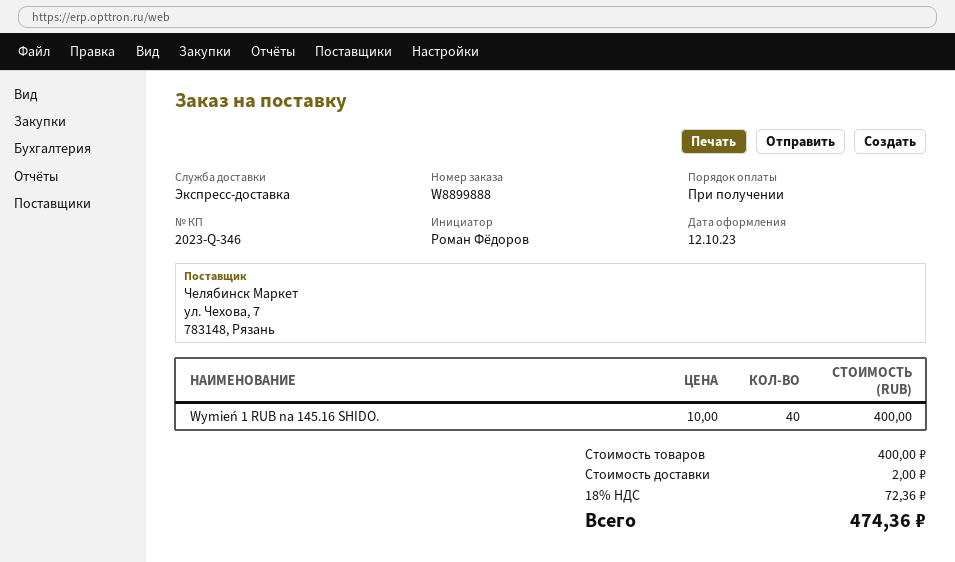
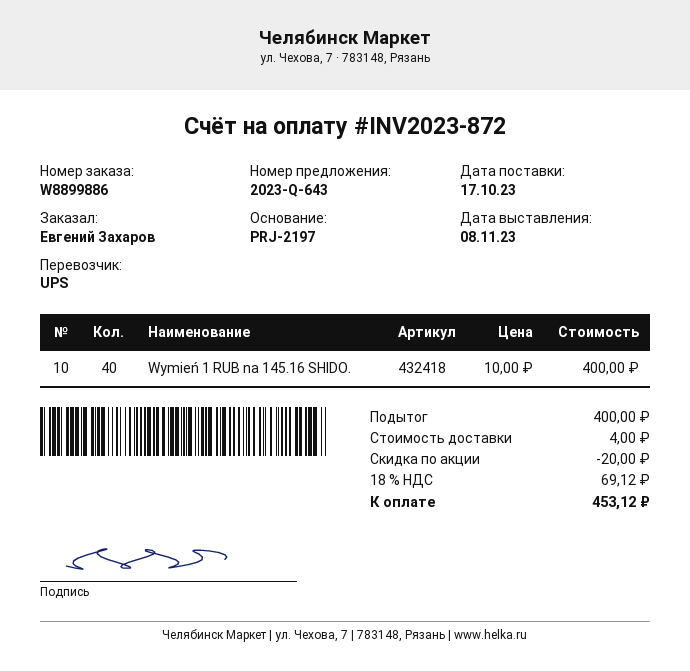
quote number: 2023-Q-346 -> 2023-Q-643
order number: W8899888 -> W8899886
ordered by: Роман Фёдоров -> Евгений Захаров
shipping method: express -> UPS
discount: none -> 20.00
shipping: 2.00 -> 4.00
tax: 18% = 72.36 -> 18% = 69.12
total: 474.36 -> 453.12

